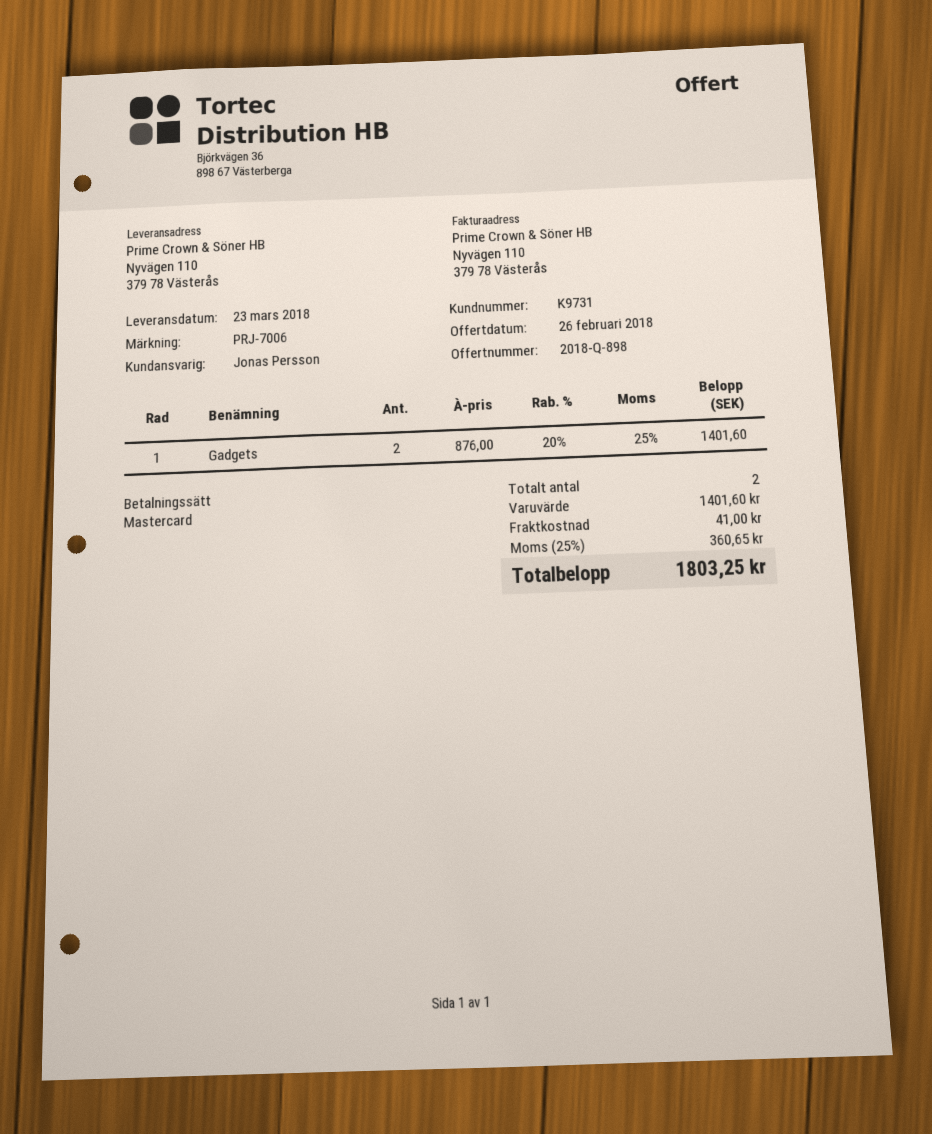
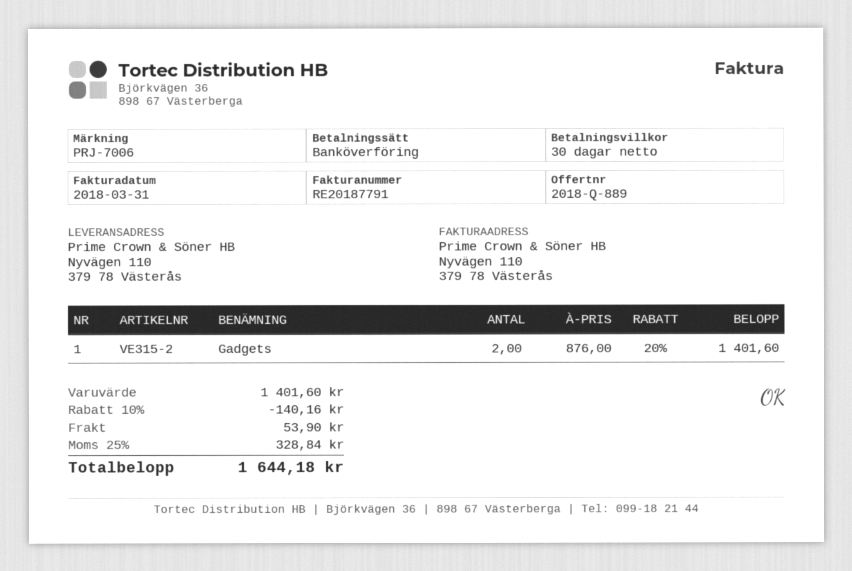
quote number: 2018-Q-898 -> 2018-Q-889
payment method: Mastercard -> bank transfer
discount: none -> 10% = 140.16
shipping: 41.00 -> 53.90
tax: 25% = 360.65 -> 25% = 328.84
total: 1803.25 -> 1644.18

